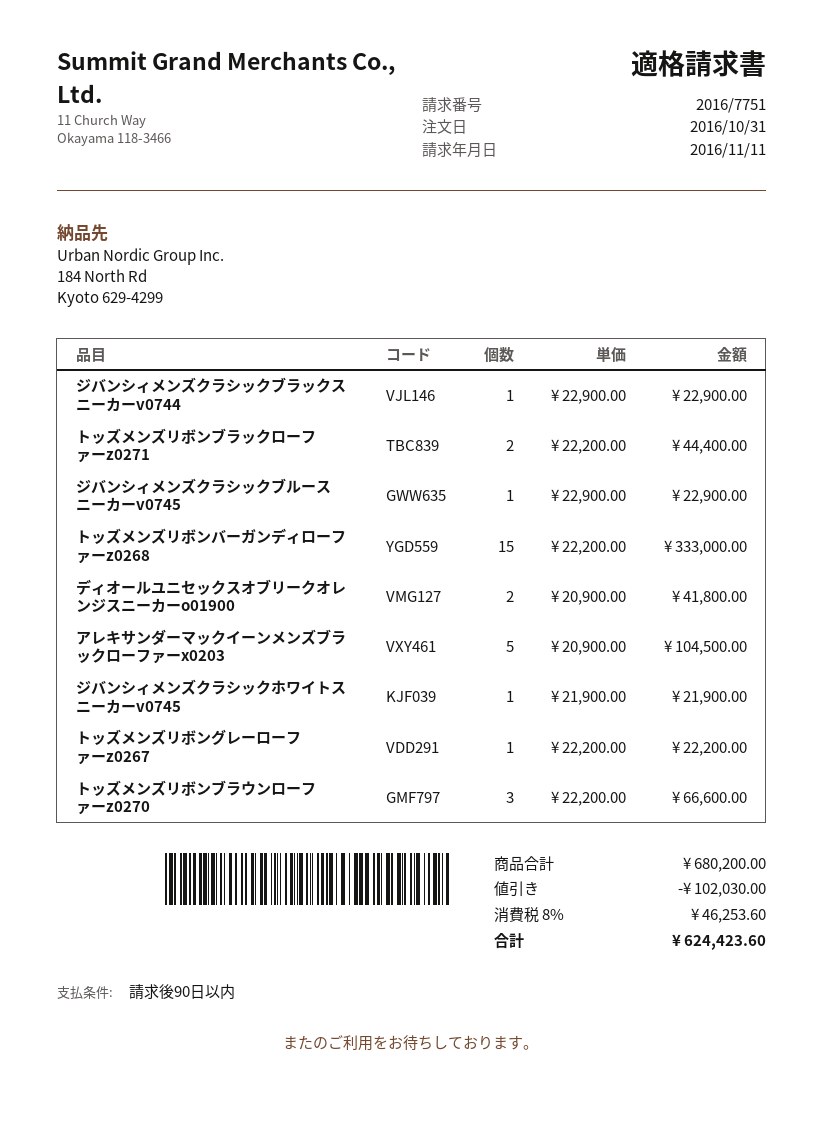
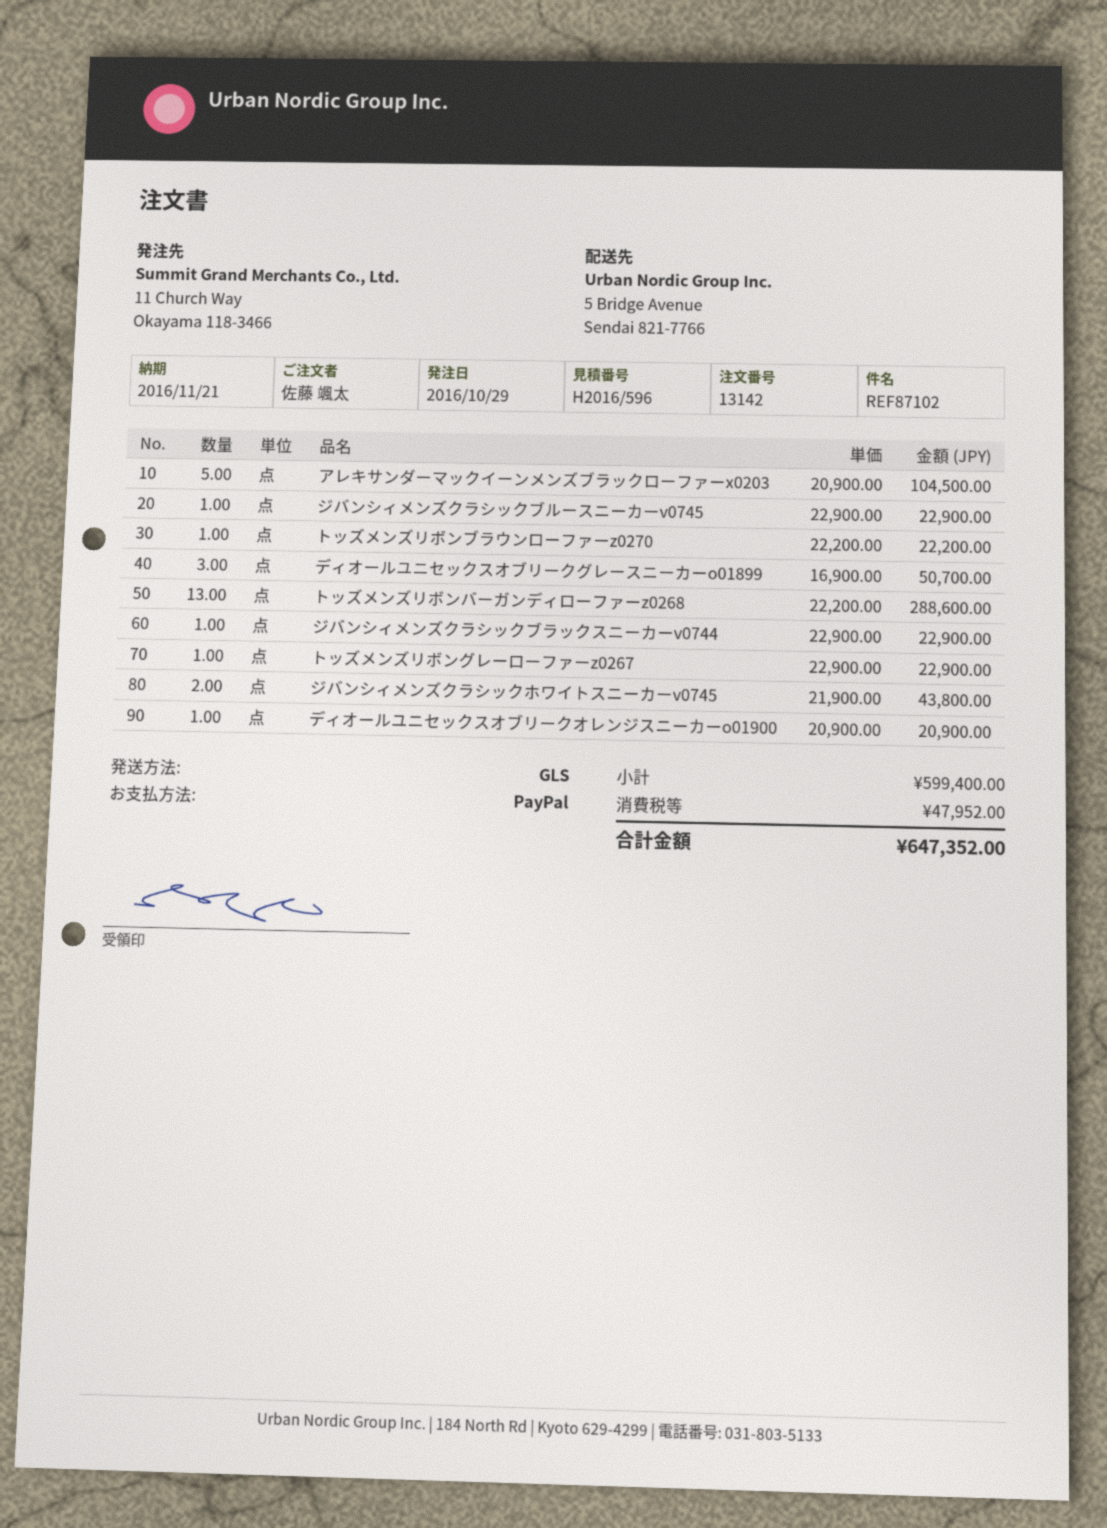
order date: 2016-10-31 -> 2016-10-29
ship to: 184 North Rd, Kyoto 629-4299 -> 5 Bridge Avenue, Sendai 821-7766
トッズメンズリボンブラックローファーz0271: 2 x 22200.00 = 44400.00 -> none
トッズメンズリボンバーガンディローファーz0268: 15 x 22200.00 = 333000.00 -> 13 x 22200.00 = 288600.00
ディオールユニセックスオブリークオレンジスニーカーo01900: 2 x 20900.00 = 41800.00 -> 1 x 20900.00 = 20900.00
ジバンシィメンズクラシックホワイトスニーカーv0745: 1 x 21900.00 = 21900.00 -> 2 x 21900.00 = 43800.00
トッズメンズリボングレーローファーz0267: 1 x 22200.00 = 22200.00 -> 1 x 22900.00 = 22900.00
トッズメンズリボンブラウンローファーz0270: 3 x 22200.00 = 66600.00 -> 1 x 22200.00 = 22200.00
ディオールユニセックスオブリークグレースニーカーo01899: none -> 3 x 16900.00 = 50700.00
subtotal: 680200.00 -> 599400.00
discount: 102030.00 -> none
tax: 46253.60 -> 47952.00
total: 624423.60 -> 647352.00

